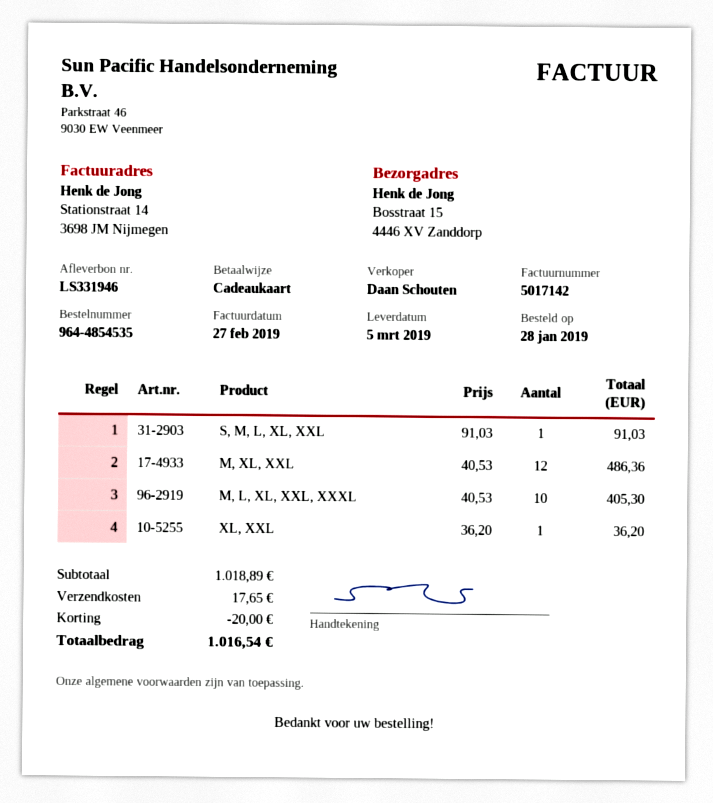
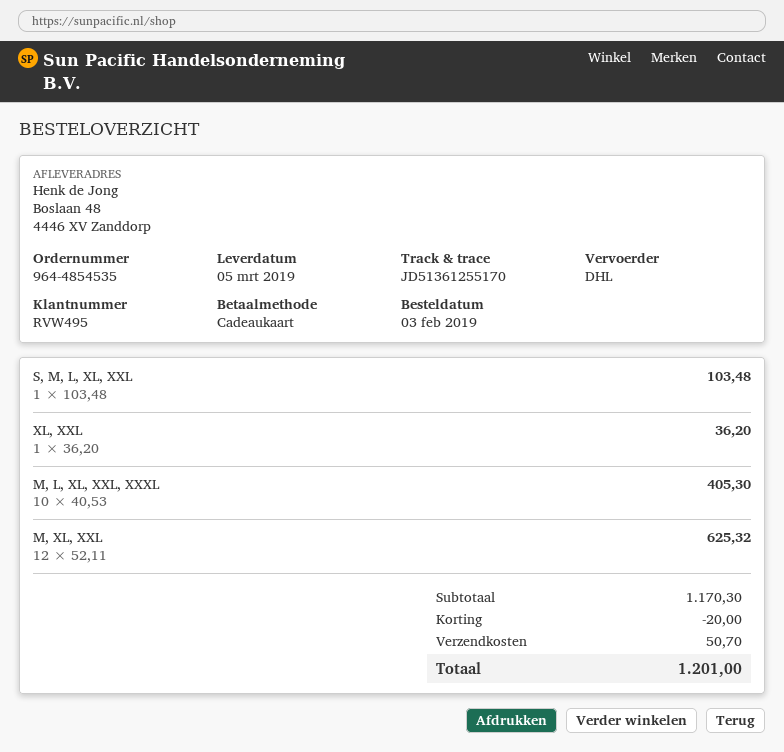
order date: 2019-01-28 -> 2019-02-03
ship to: Bosstraat 15, 4446 XV Zanddorp -> Boslaan 48, 4446 XV Zanddorp
S, M, L, XL, XXL: 1 x 91.03 = 91.03 -> 1 x 103.48 = 103.48
M, XL, XXL: 12 x 40.53 = 486.36 -> 12 x 52.11 = 625.32
subtotal: 1018.89 -> 1170.30
shipping: 17.65 -> 50.70
total: 1016.54 -> 1201.00

